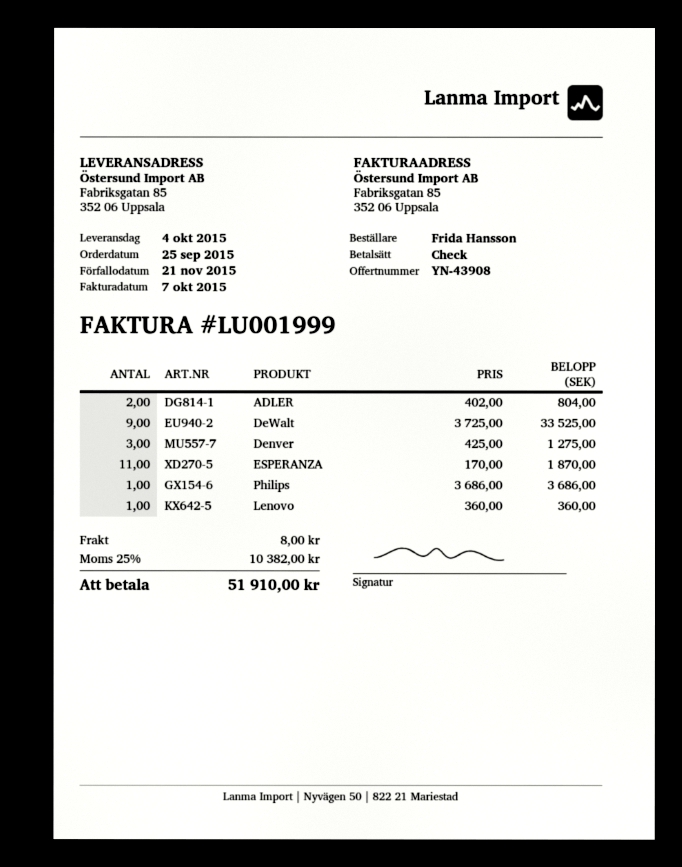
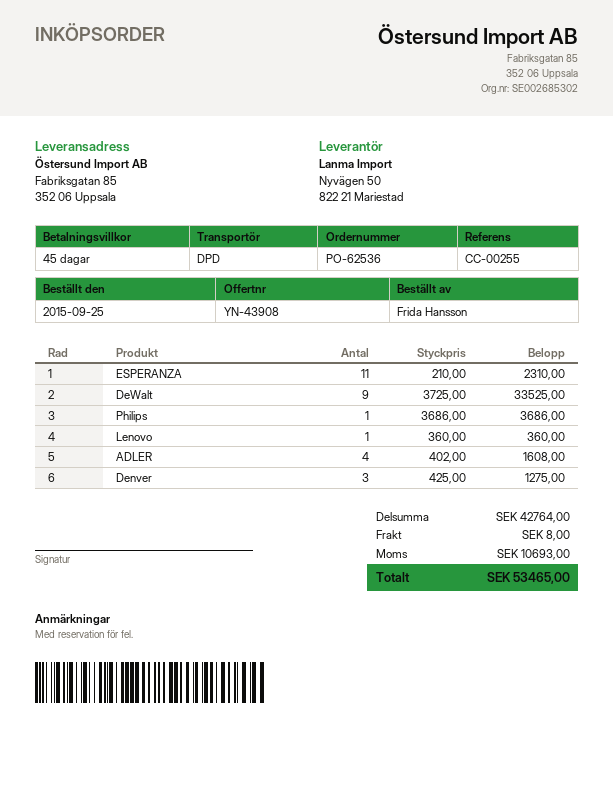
ADLER: 2 x 402.00 = 804.00 -> 4 x 402.00 = 1608.00
ESPERANZA: 11 x 170.00 = 1870.00 -> 11 x 210.00 = 2310.00
tax: 10382.00 -> 10693.00
total: 51910.00 -> 53465.00

